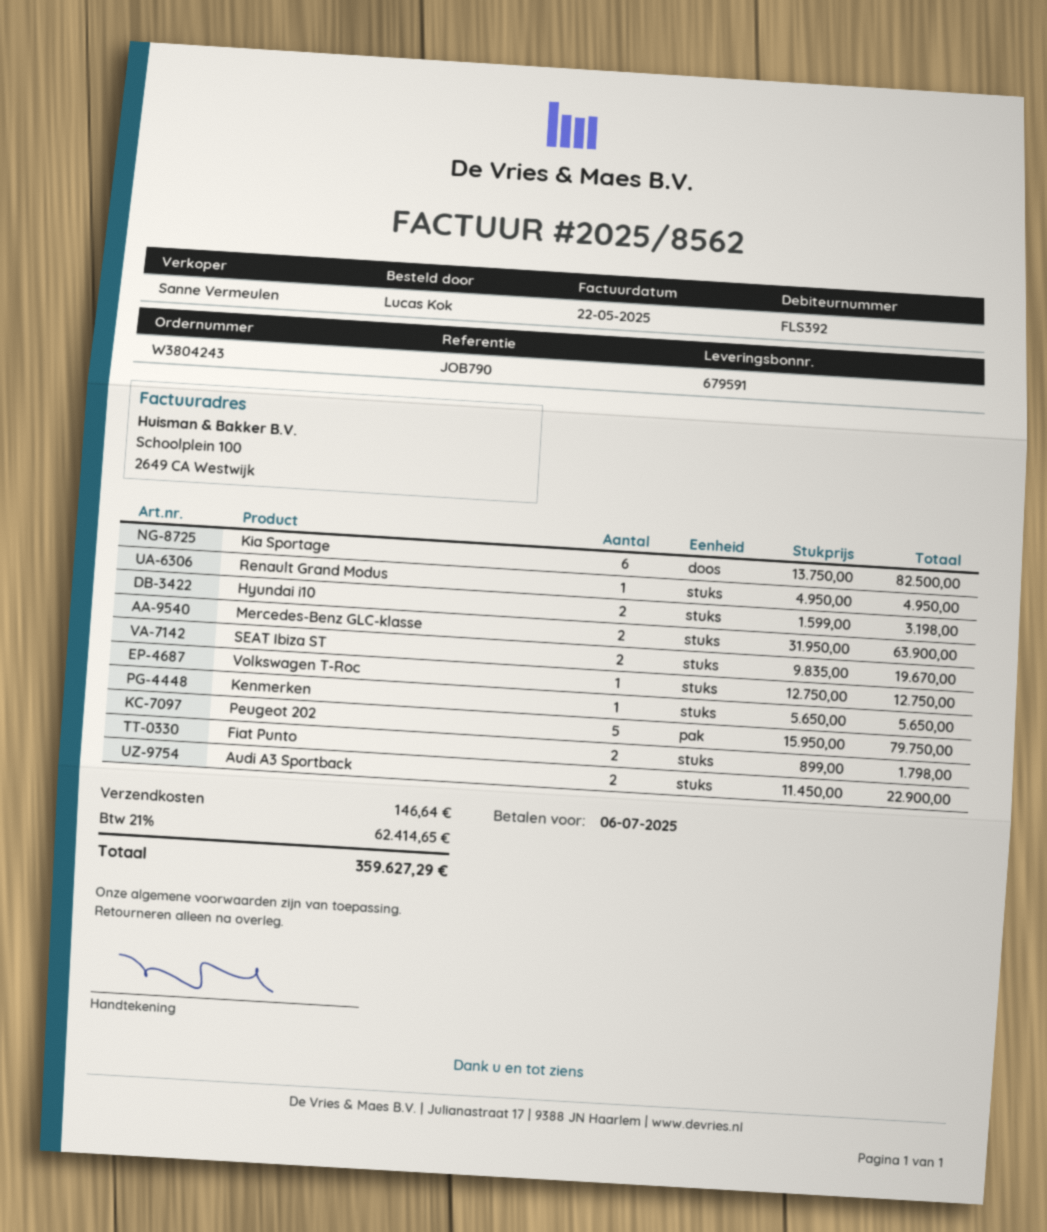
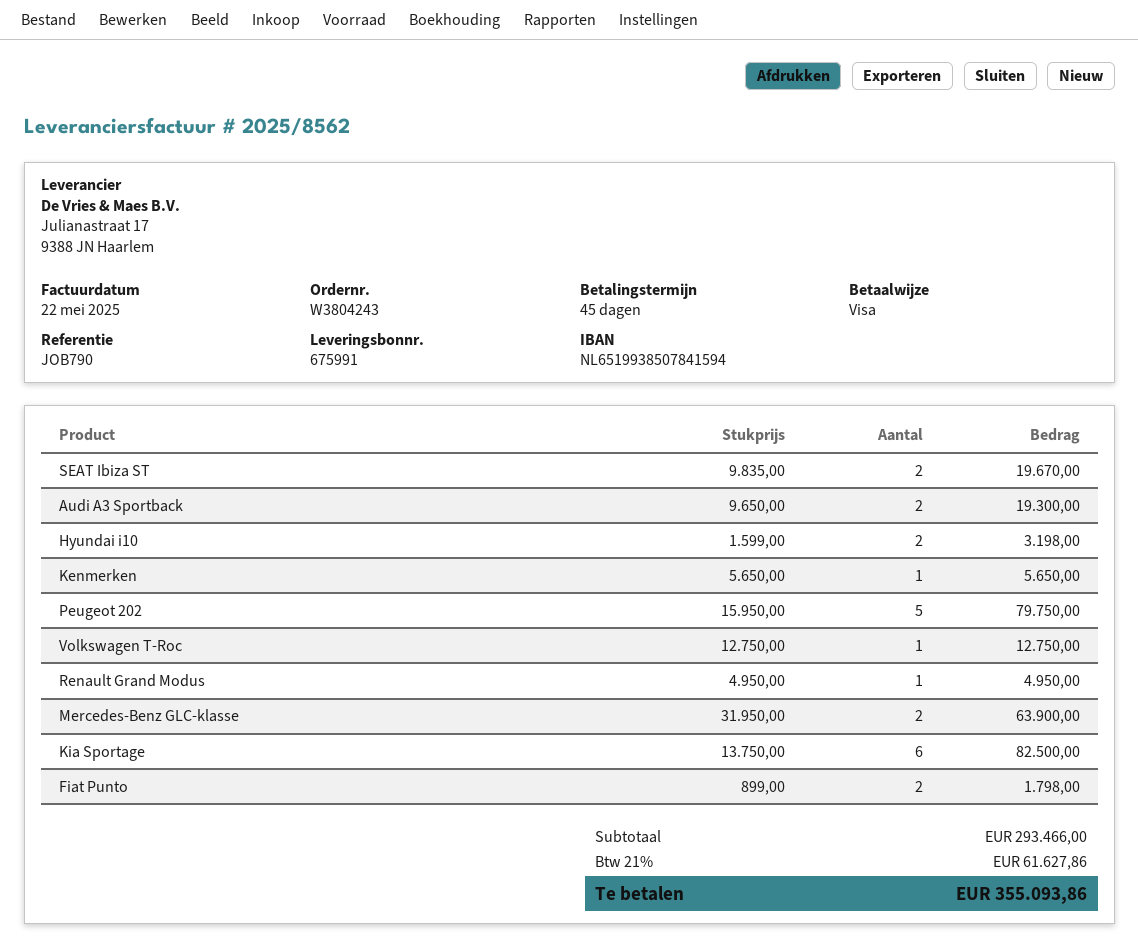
delivery note number: 679591 -> 675991
Audi A3 Sportback: 2 x 11450.00 = 22900.00 -> 2 x 9650.00 = 19300.00
shipping: 146.64 -> none
tax: 21% = 62414.65 -> 21% = 61627.86
total: 359627.29 -> 355093.86

